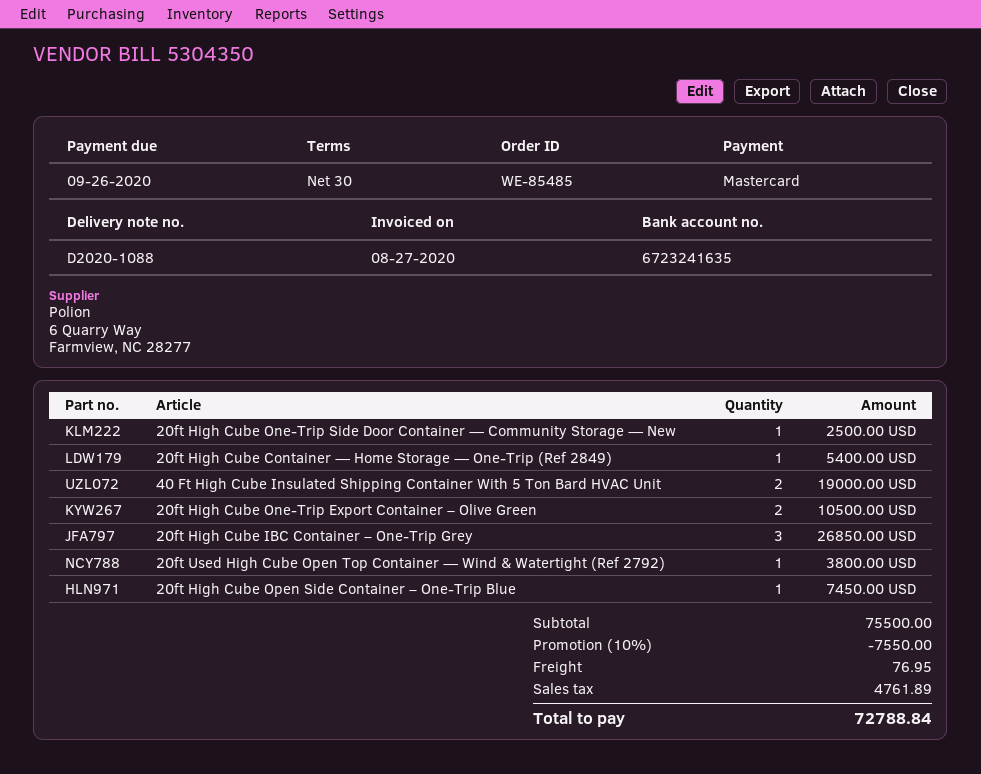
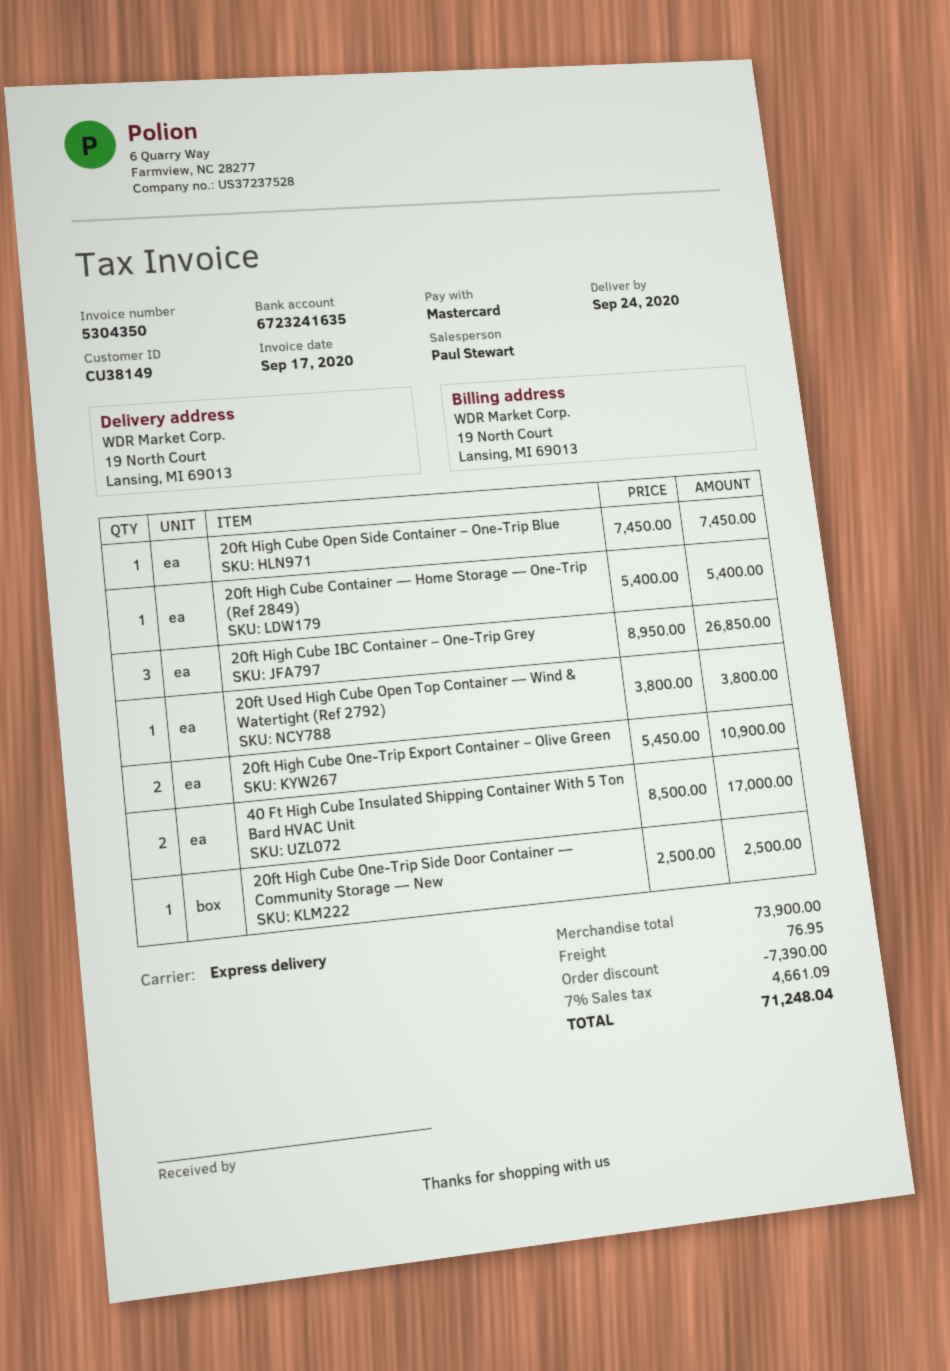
invoice date: 2020-08-27 -> 2020-09-17
40 Ft High Cube Insulated Shipping Container With 5 Ton Bard HVAC Unit: 2 for 19000.00 -> 2 for 17000.00
20ft High Cube One-Trip Export Container – Olive Green: 2 for 10500.00 -> 2 for 10900.00
subtotal: 75500.00 -> 73900.00
discount: 7550.00 -> 7390.00
tax: 4761.89 -> 4661.09
total: 72788.84 -> 71248.04

